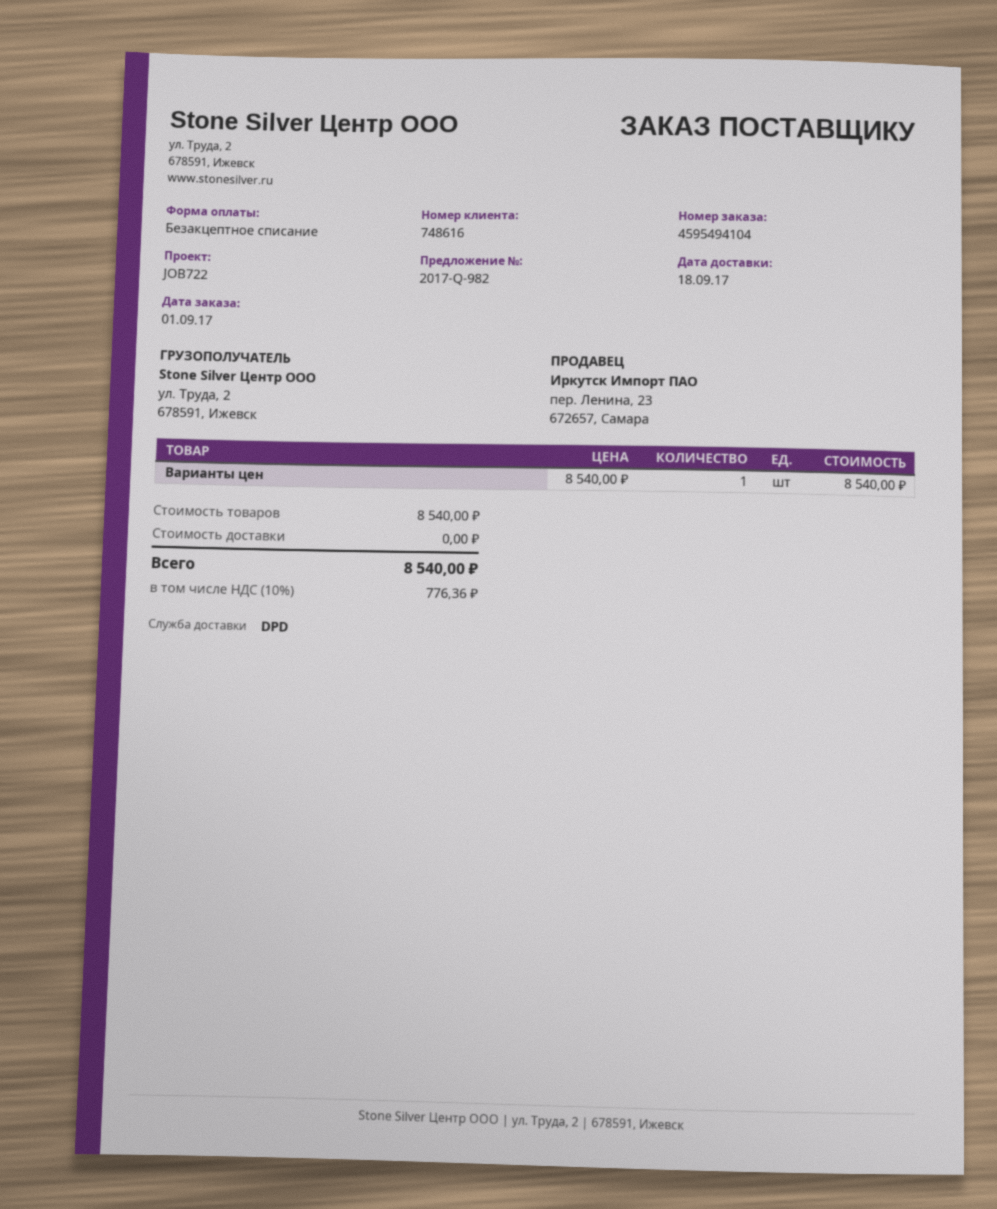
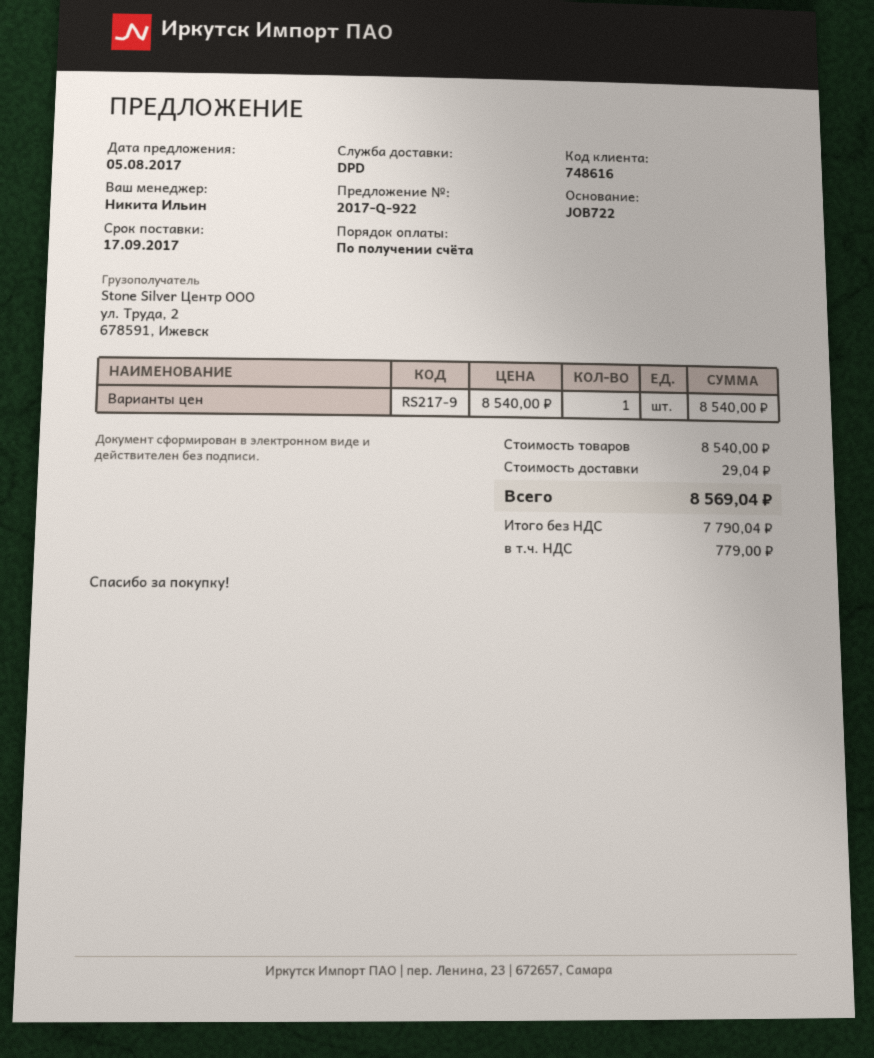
quote number: 2017-Q-982 -> 2017-Q-922
delivery date: 2017-09-18 -> 2017-09-17
shipping: 0.00 -> 29.04
tax: 776.36 -> 779.00
total: 8540.00 -> 8569.04

